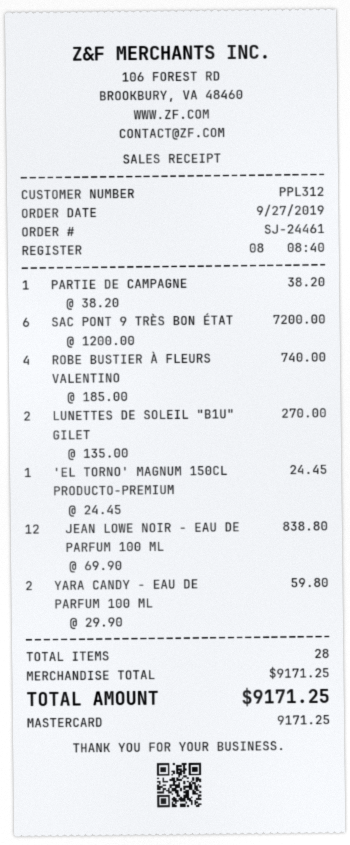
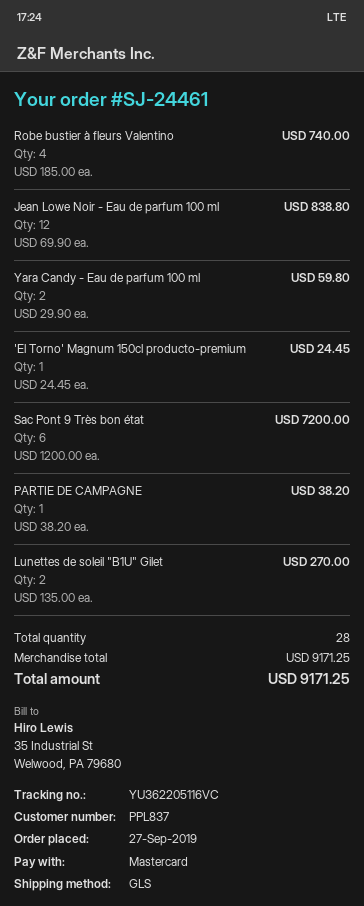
customer number: PPL312 -> PPL837

